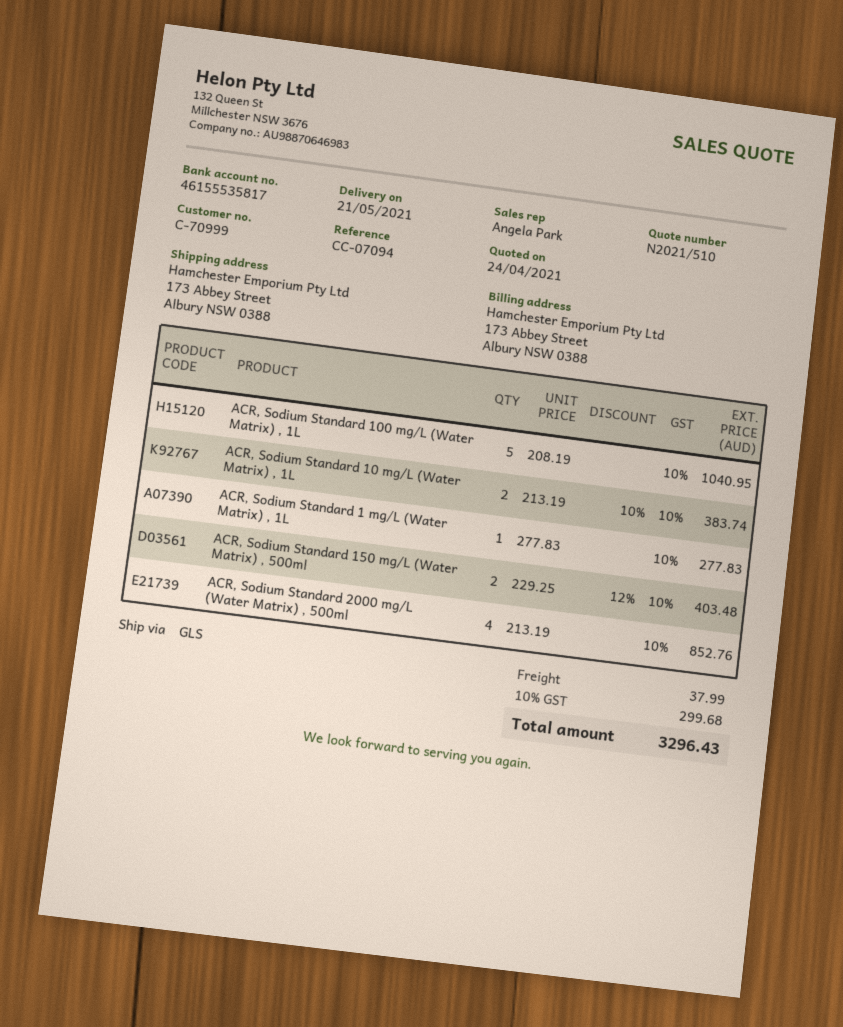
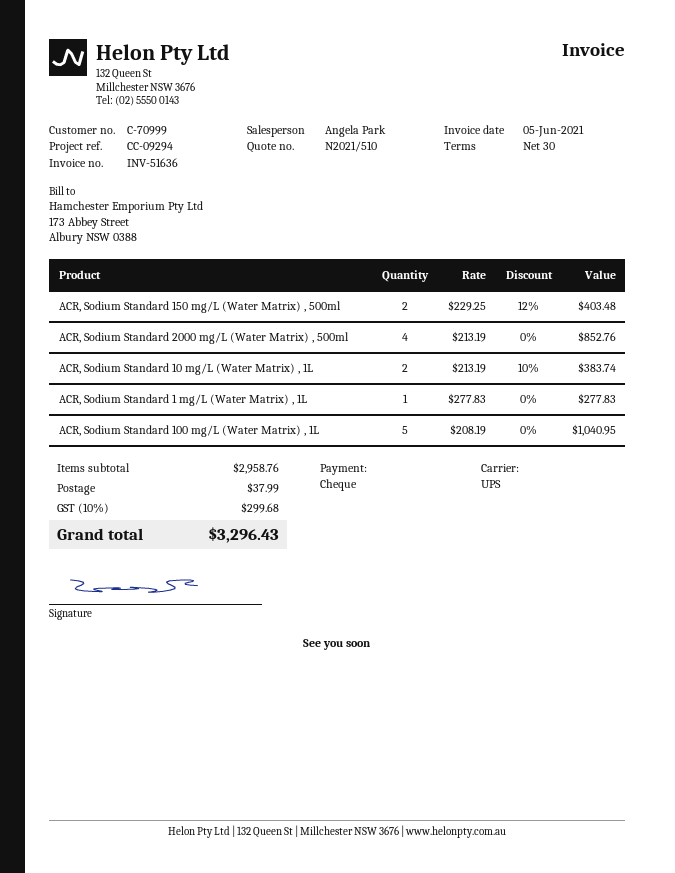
reference: CC-07094 -> CC-09294
shipping method: GLS -> UPS

